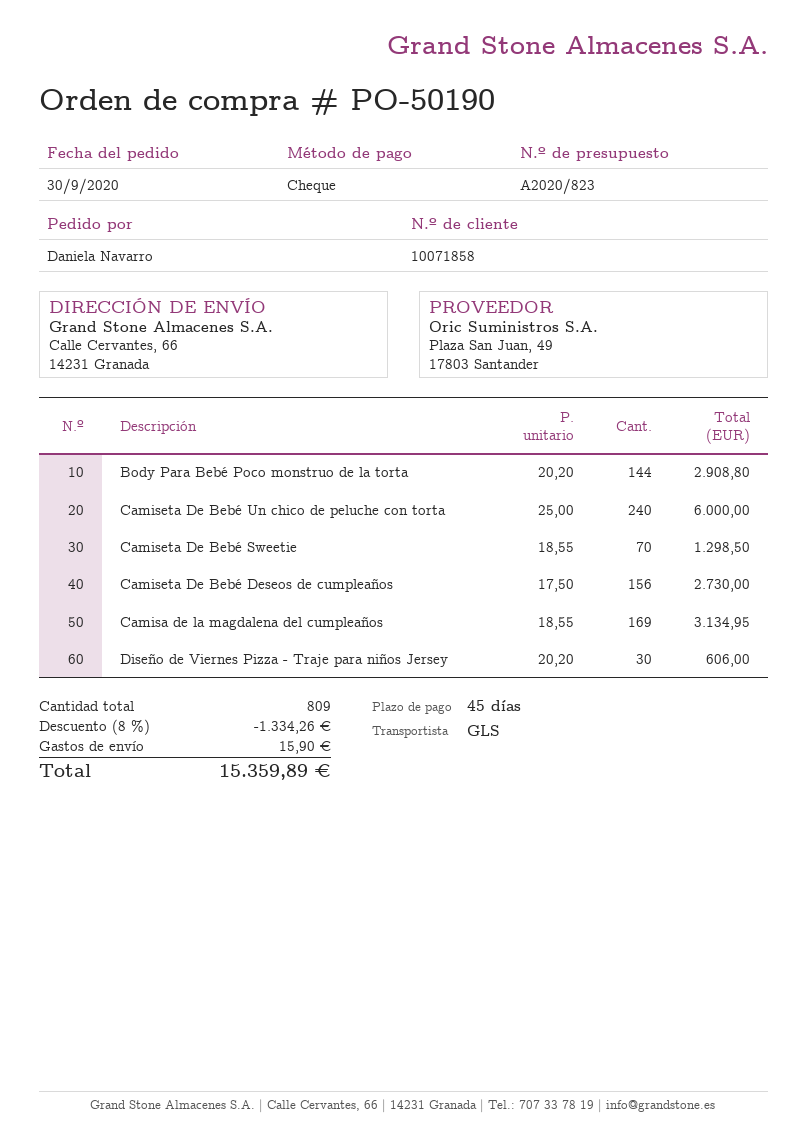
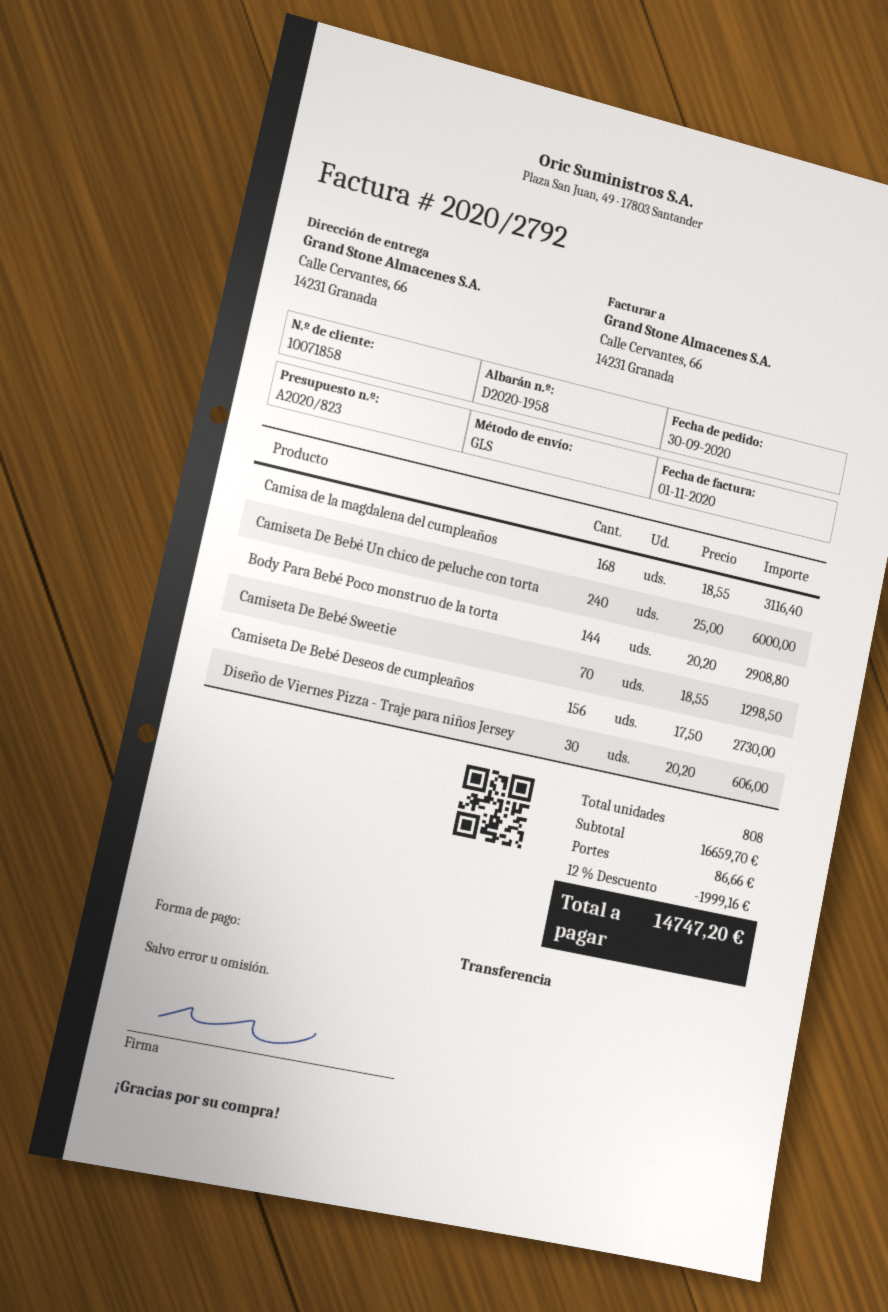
payment method: cheque -> bank transfer
Camisa de la magdalena del cumpleaños: 169 x 18.55 = 3134.95 -> 168 x 18.55 = 3116.40
total quantity: 809 -> 808
discount: 8% = 1334.26 -> 12% = 1999.16
shipping: 15.90 -> 86.66
total: 15359.89 -> 14747.20

